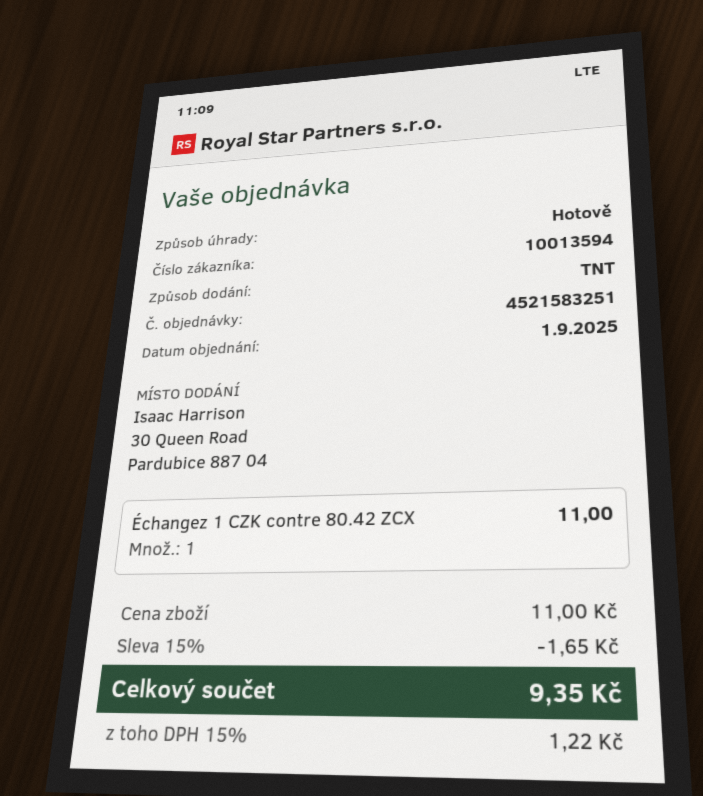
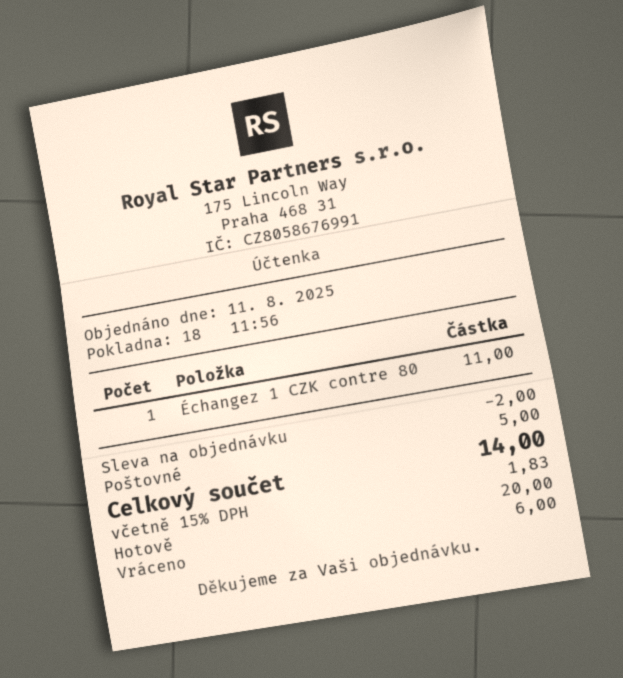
order date: 2025-09-01 -> 2025-08-11
discount: 1.65 -> 2.00
shipping: none -> 5.00
tax: 15% = 1.22 -> 15% = 1.83
total: 9.35 -> 14.00

